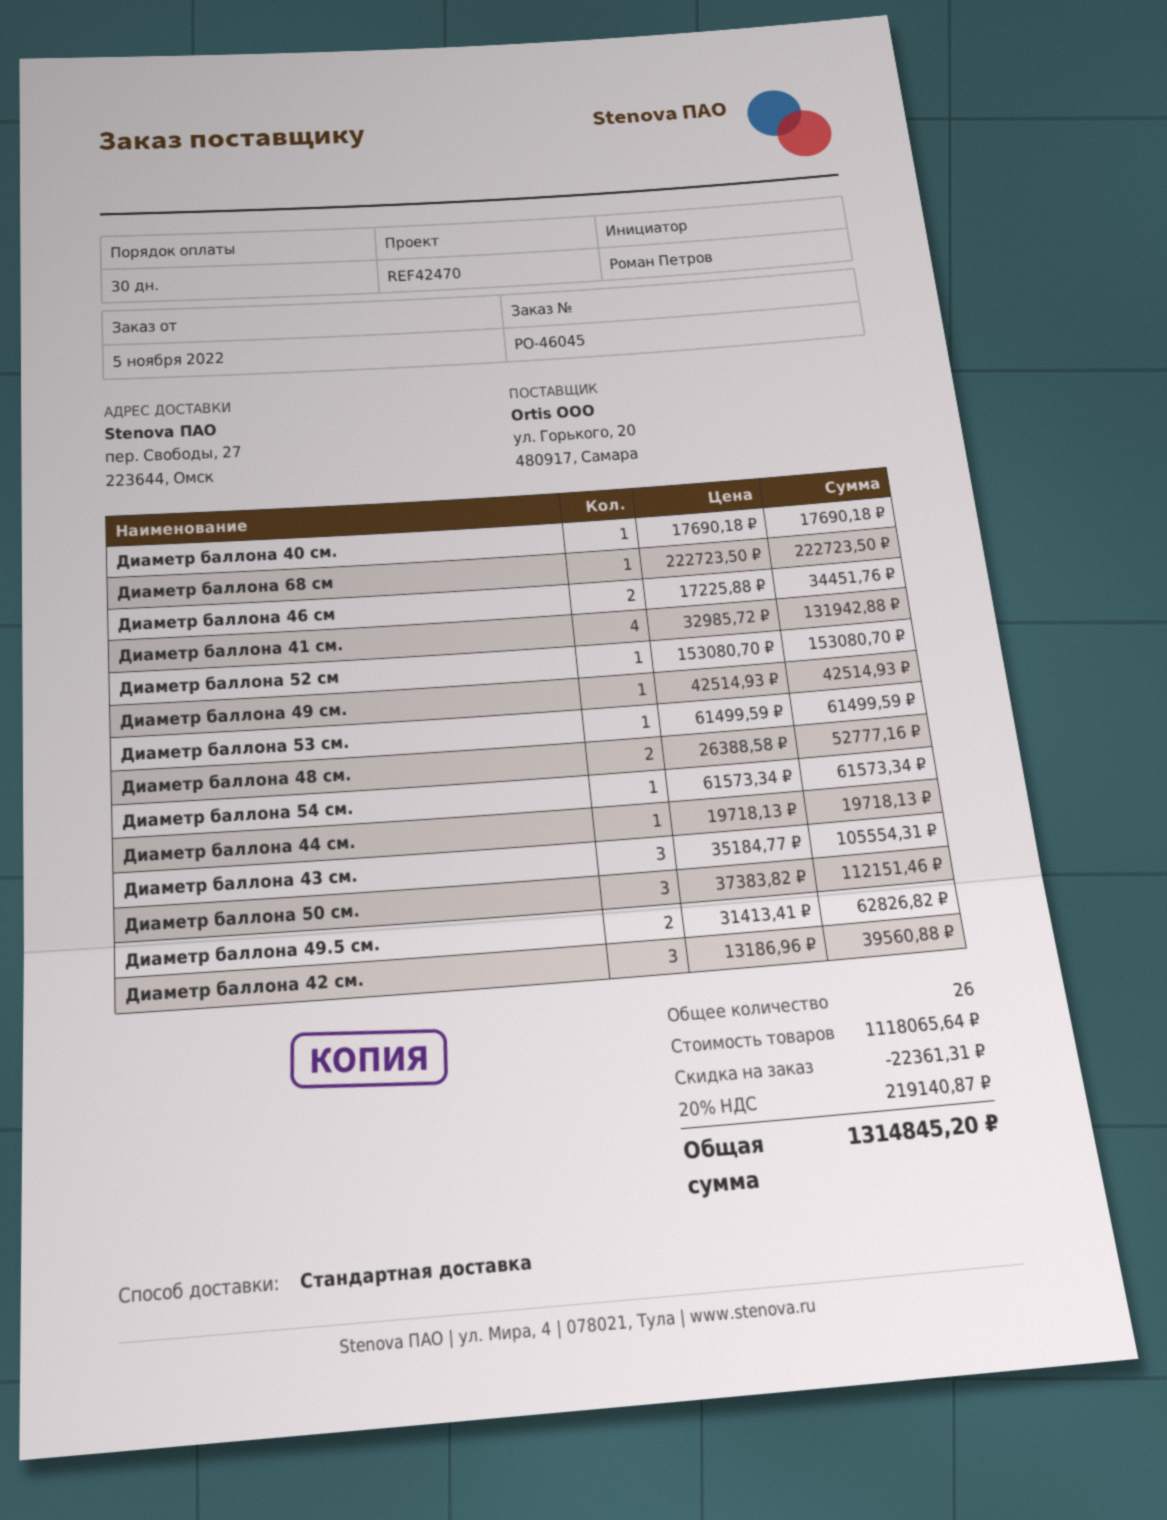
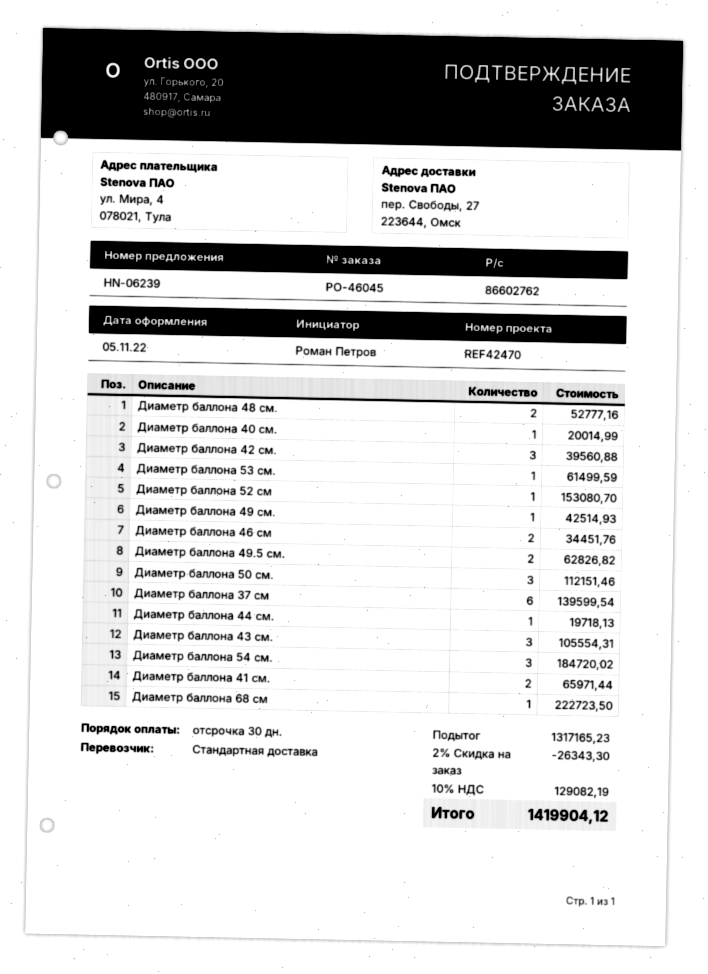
Диаметр баллона 40 см.: 1 for 17690.18 -> 1 for 20014.99
Диаметр баллона 41 см.: 4 for 131942.88 -> 2 for 65971.44
Диаметр баллона 54 см.: 1 for 61573.34 -> 3 for 184720.02
Диаметр баллона 37 см: none -> 6 for 139599.54
subtotal: 1118065.64 -> 1317165.23
discount: 22361.31 -> 26343.30
tax: 20% = 219140.87 -> 10% = 129082.19
total: 1314845.20 -> 1419904.12

